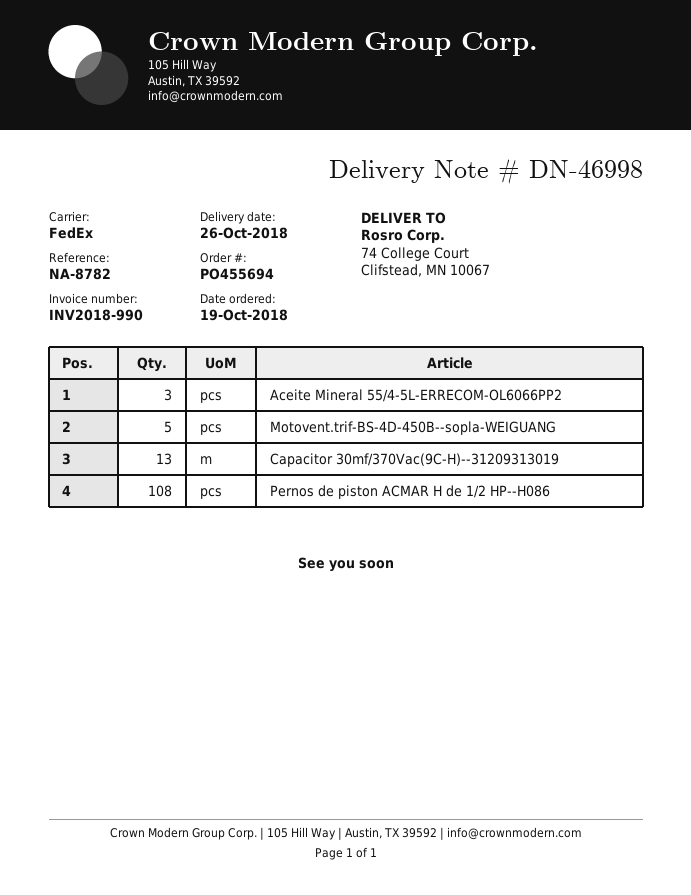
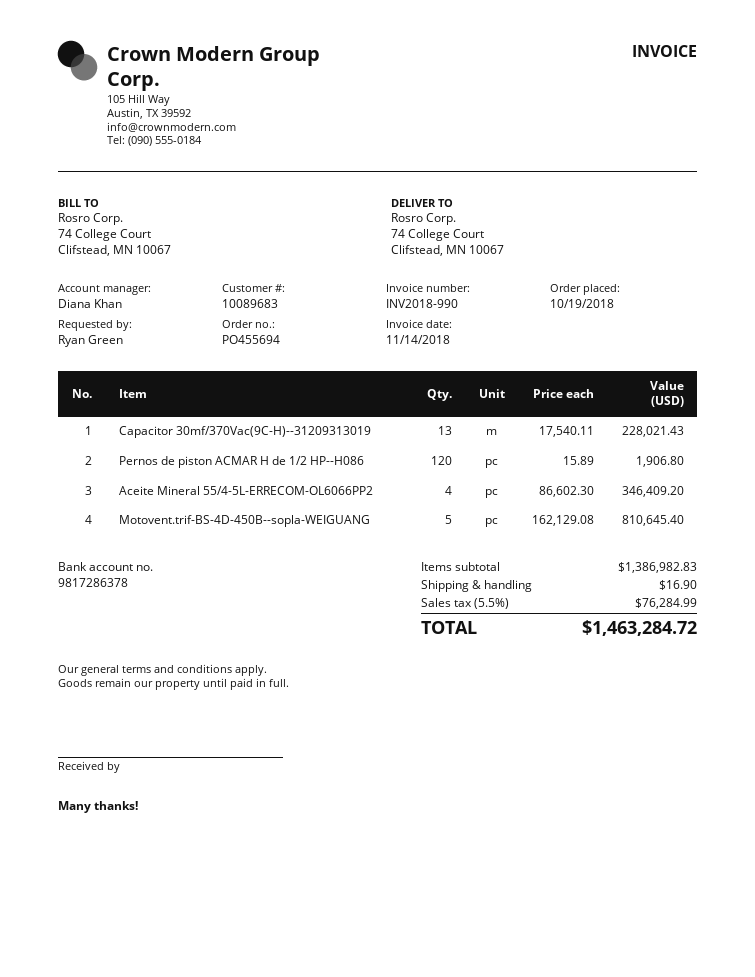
Aceite Mineral 55/4-5L-ERRECOM-OL6066PP2: 3 -> 4
Pernos de piston ACMAR H de 1/2 HP--H086: 108 -> 120

